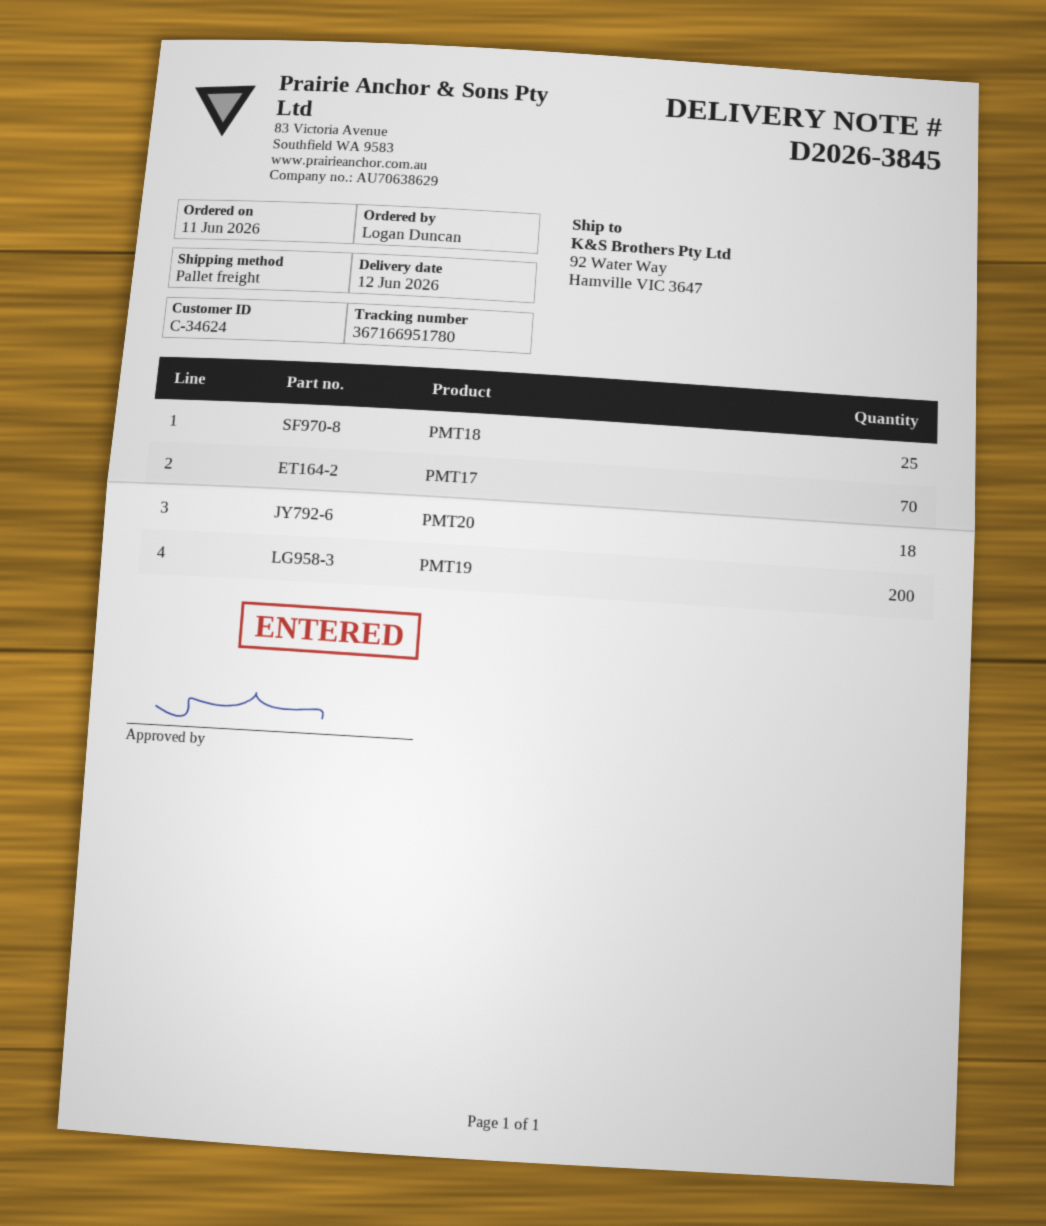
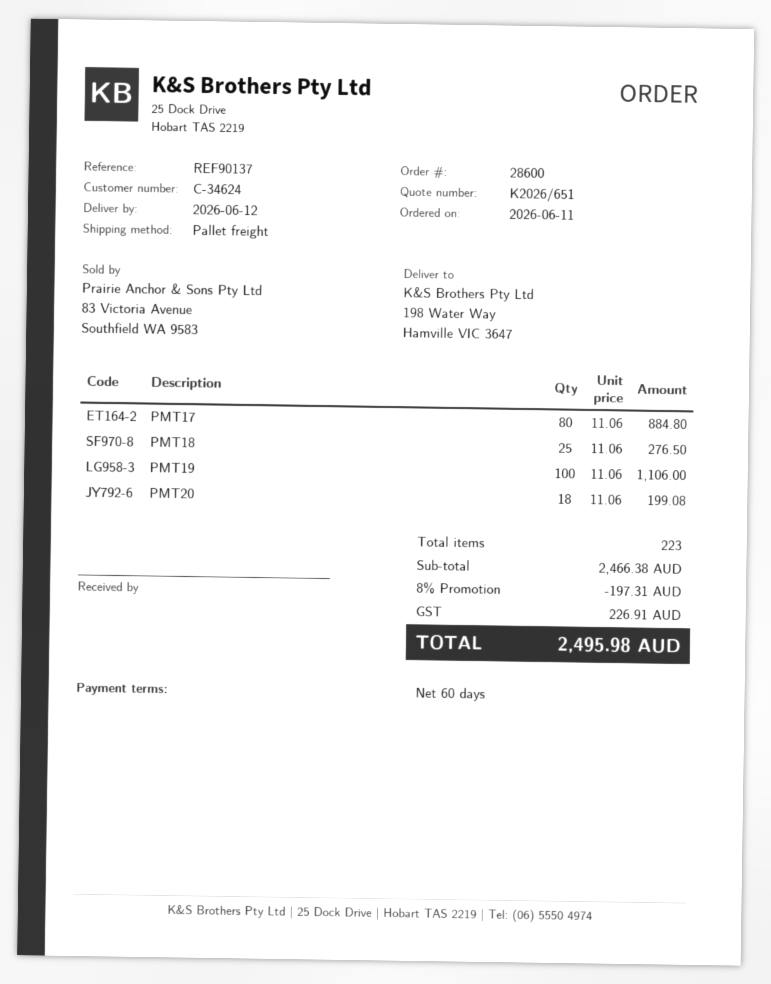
ship to: 92 Water Way, Hamville VIC 3647 -> 198 Water Way, Hamville VIC 3647
PMT17: 70 -> 80
PMT19: 200 -> 100

